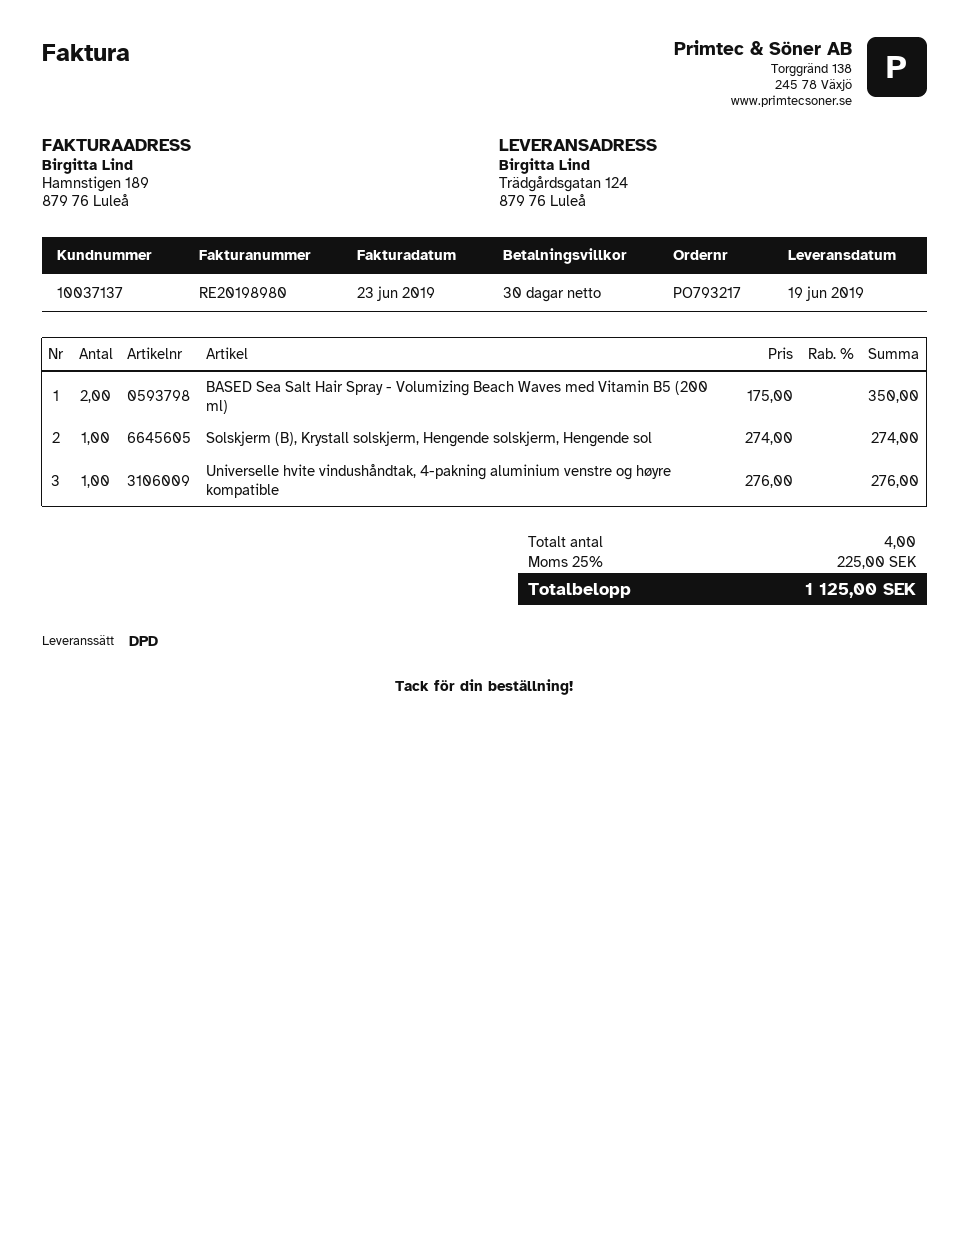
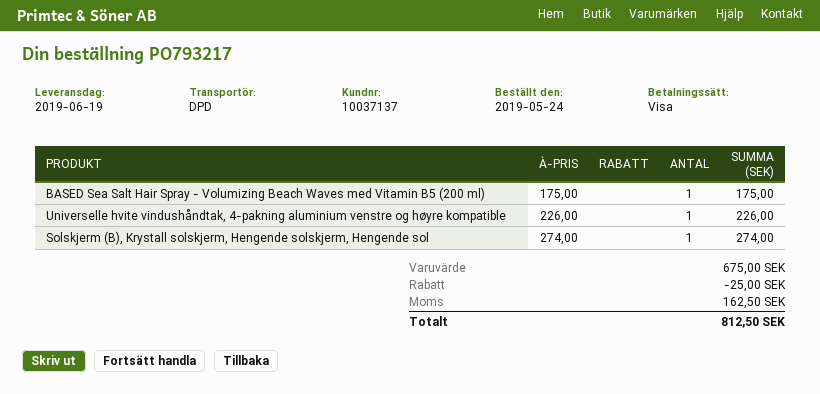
BASED Sea Salt Hair Spray - Volumizing Beach Waves med Vitamin B5 (200 ml): 2 x 175.00 = 350.00 -> 1 x 175.00 = 175.00
Universelle hvite vindushåndtak, 4-pakning aluminium venstre og høyre kompatible: 1 x 276.00 = 276.00 -> 1 x 226.00 = 226.00
discount: none -> 25.00
tax: 225.00 -> 162.50
total: 1125.00 -> 812.50

